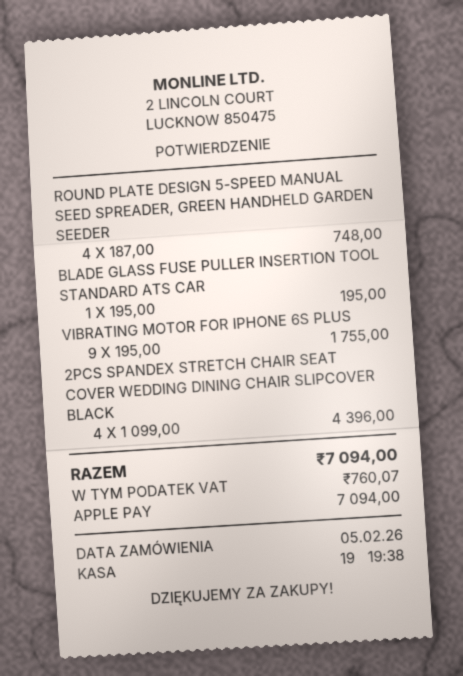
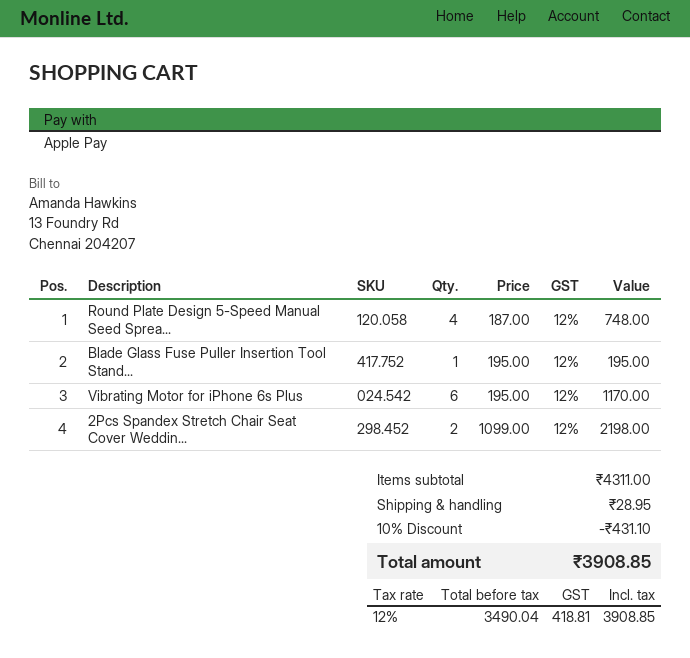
VIBRATING MOTOR FOR IPHONE 6S PLUS: 9 x 195.00 = 1755.00 -> 6 x 195.00 = 1170.00
2PCS SPANDEX STRETCH CHAIR SEAT COVER WEDDING DINING CHAIR SLIPCOVER BLACK: 4 x 1099.00 = 4396.00 -> 2 x 1099.00 = 2198.00
discount: none -> 10% = 431.10
shipping: none -> 28.95
tax: 760.07 -> 418.81
total: 7094.00 -> 3908.85

